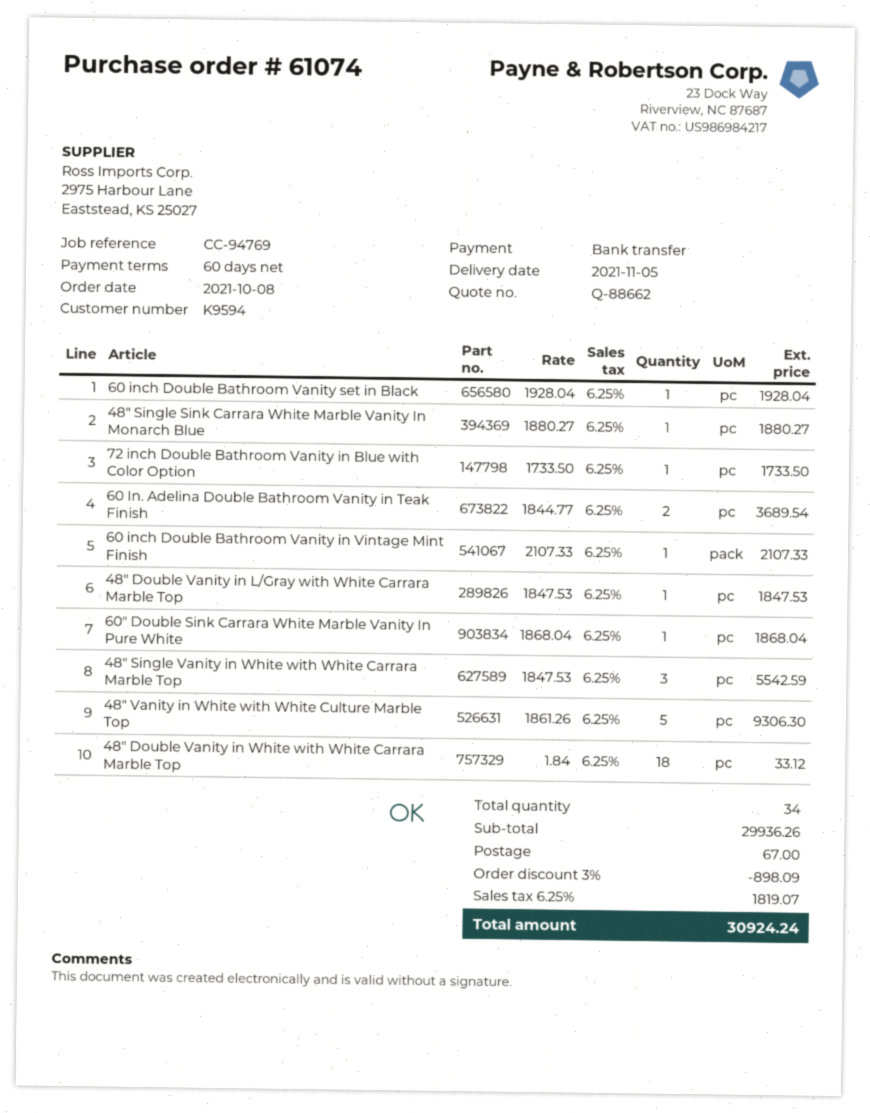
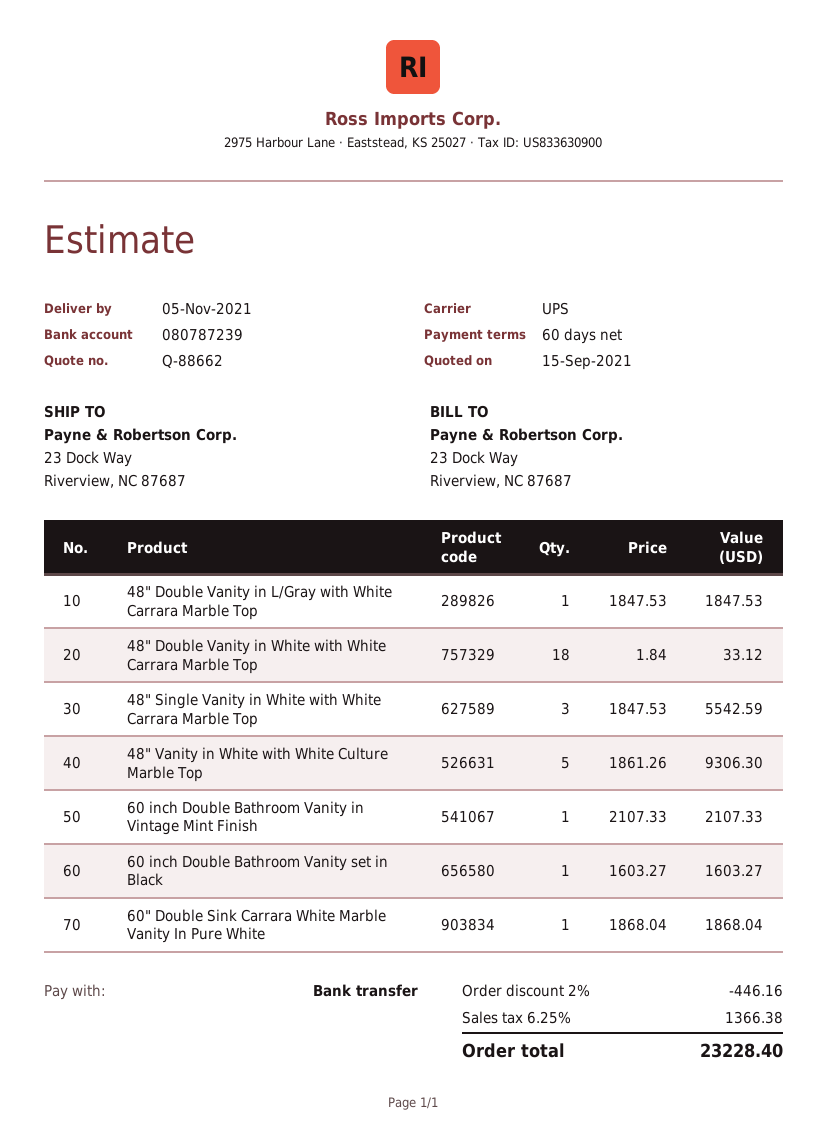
60 inch Double Bathroom Vanity set in Black: 1 x 1928.04 = 1928.04 -> 1 x 1603.27 = 1603.27
48" Single Sink Carrara White Marble Vanity In Monarch Blue: 1 x 1880.27 = 1880.27 -> none
72 inch Double Bathroom Vanity in Blue with Color Option: 1 x 1733.50 = 1733.50 -> none
60 In. Adelina Double Bathroom Vanity in Teak Finish: 2 x 1844.77 = 3689.54 -> none
discount: 3% = 898.09 -> 2% = 446.16
shipping: 67.00 -> none
tax: 6.25% = 1819.07 -> 6.25% = 1366.38
total: 30924.24 -> 23228.40

